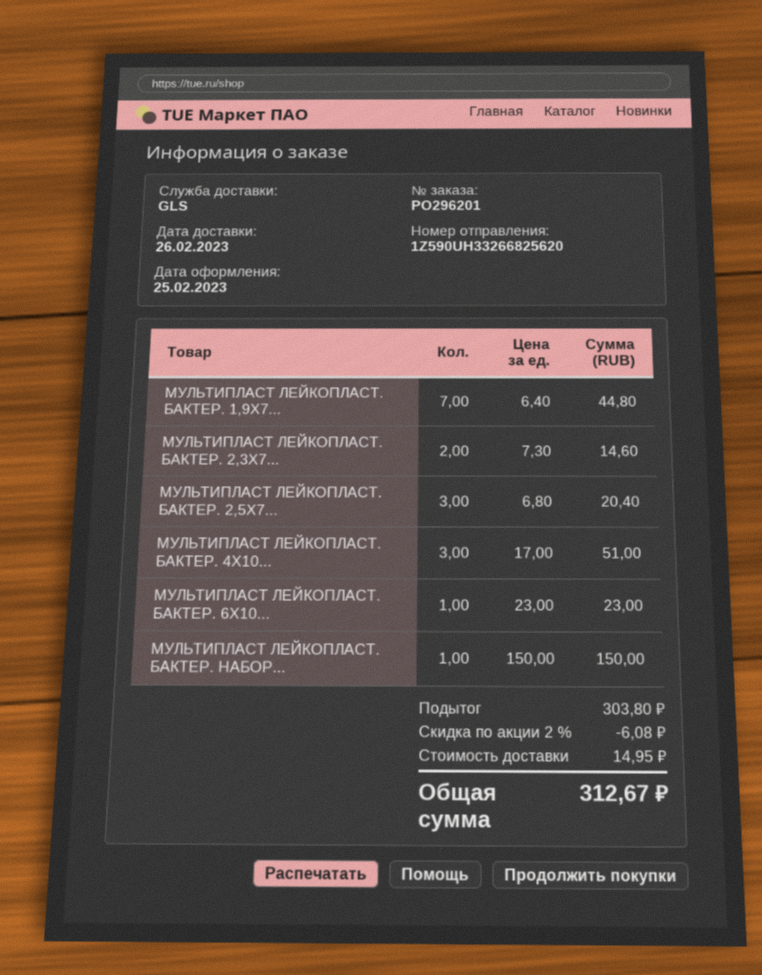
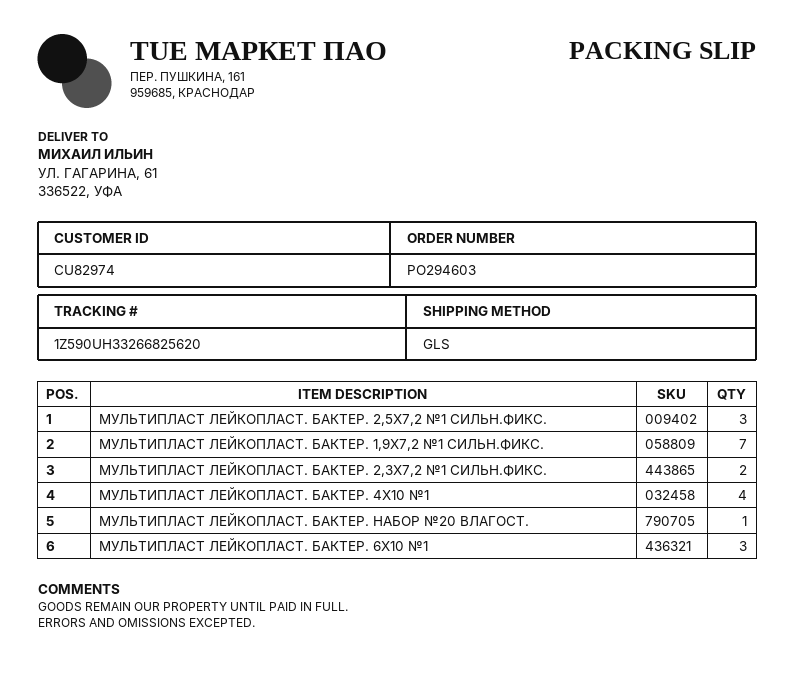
order number: PO296201 -> PO294603
МУЛЬТИПЛАСТ ЛЕЙКОПЛАСТ. БАКТЕР. 4Х10...: 3 -> 4
МУЛЬТИПЛАСТ ЛЕЙКОПЛАСТ. БАКТЕР. 6Х10...: 1 -> 3

